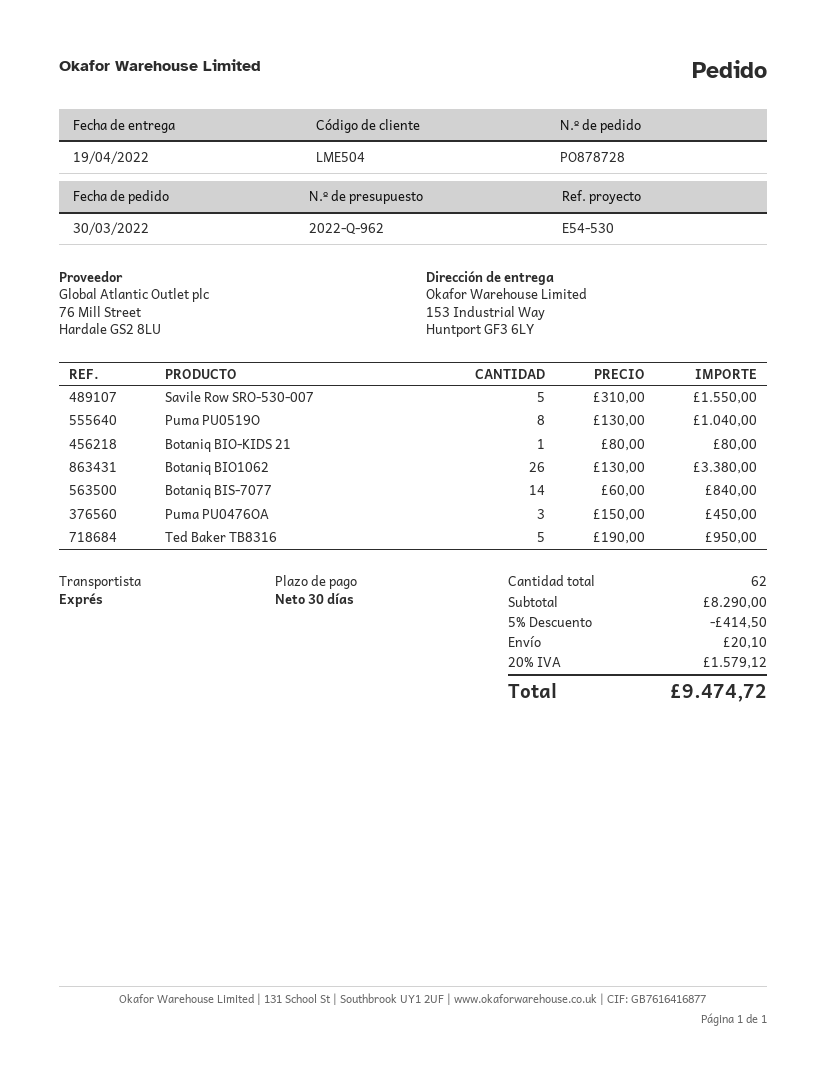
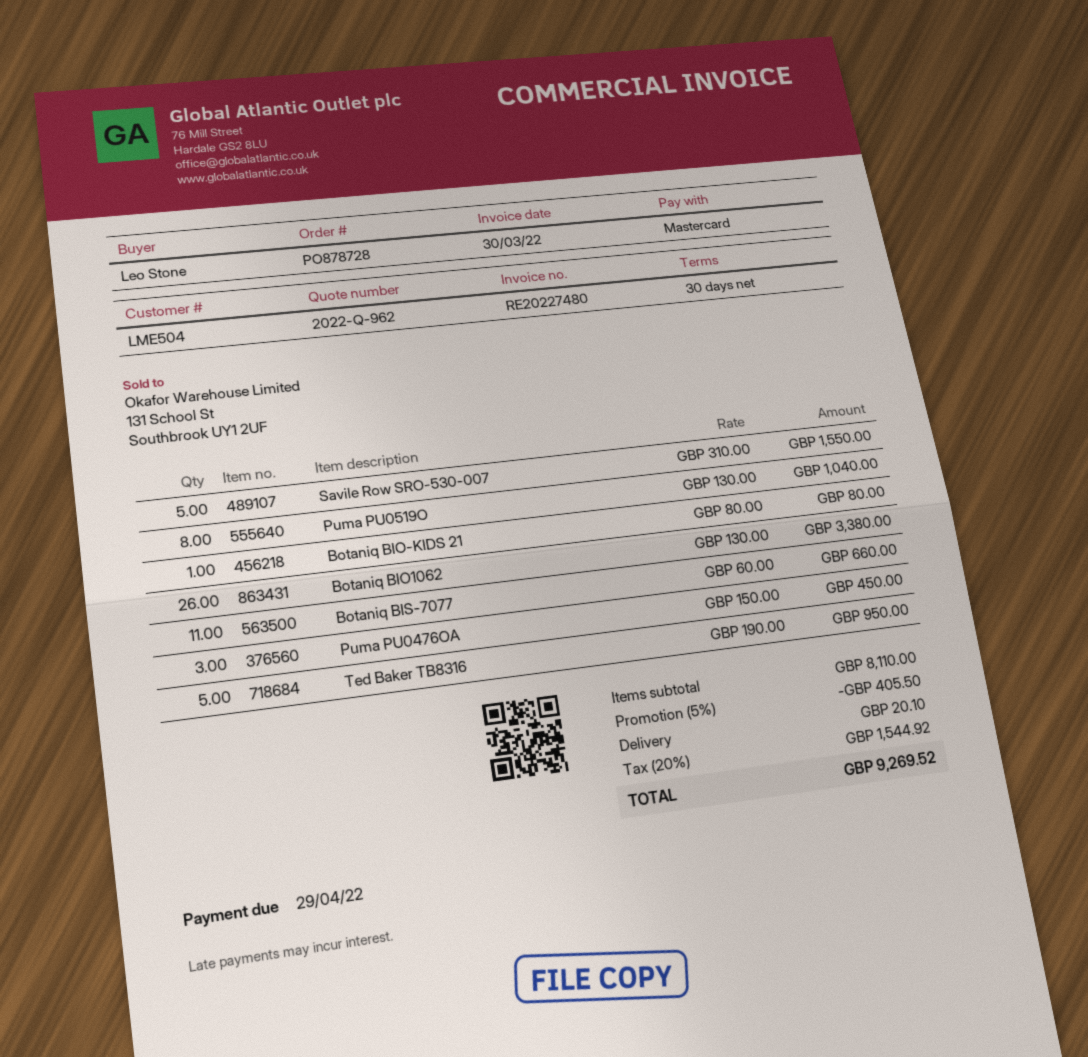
Botaniq BIS-7077: 14 x 60.00 = 840.00 -> 11 x 60.00 = 660.00
subtotal: 8290.00 -> 8110.00
discount: 5% = 414.50 -> 5% = 405.50
tax: 20% = 1579.12 -> 20% = 1544.92
total: 9474.72 -> 9269.52

